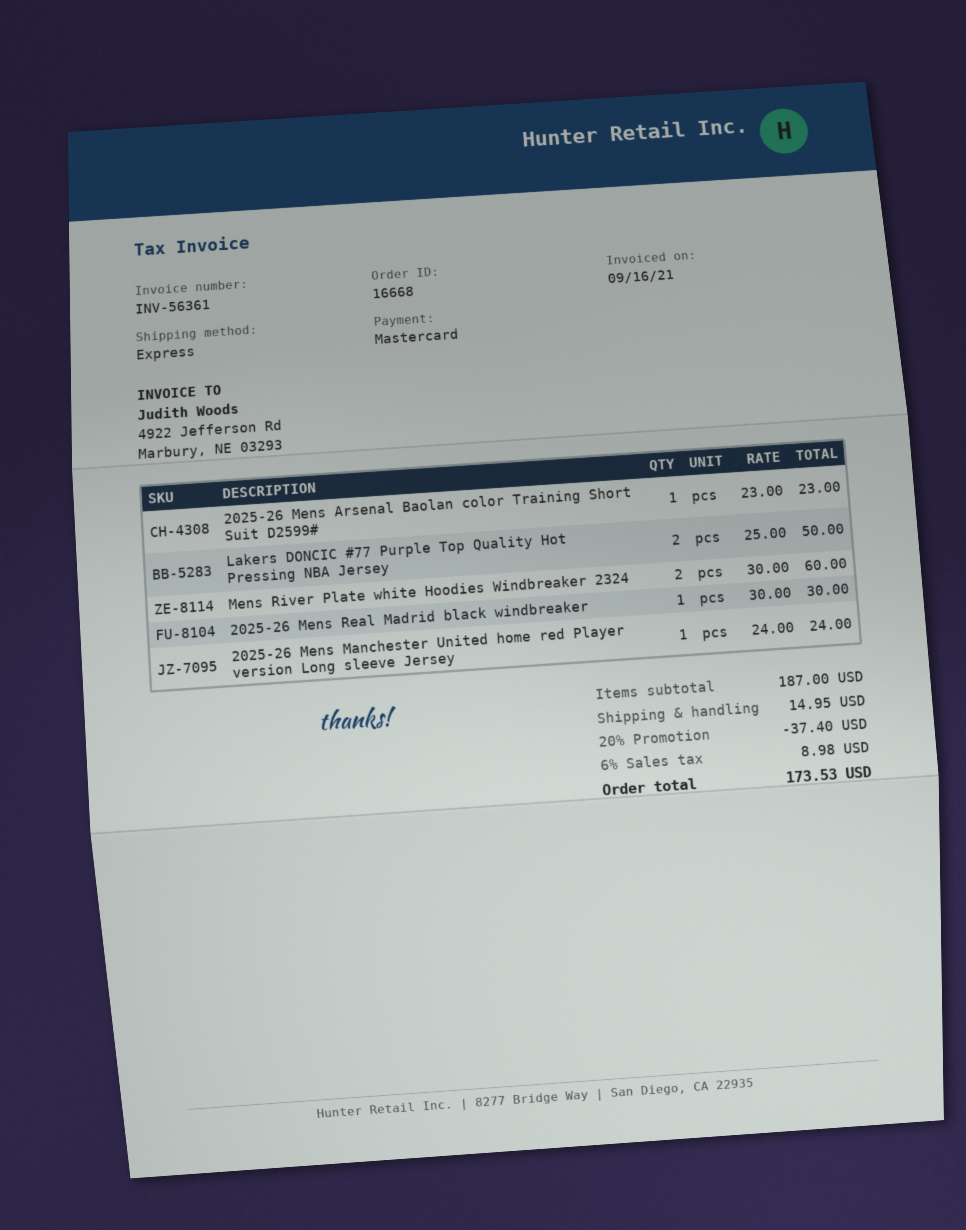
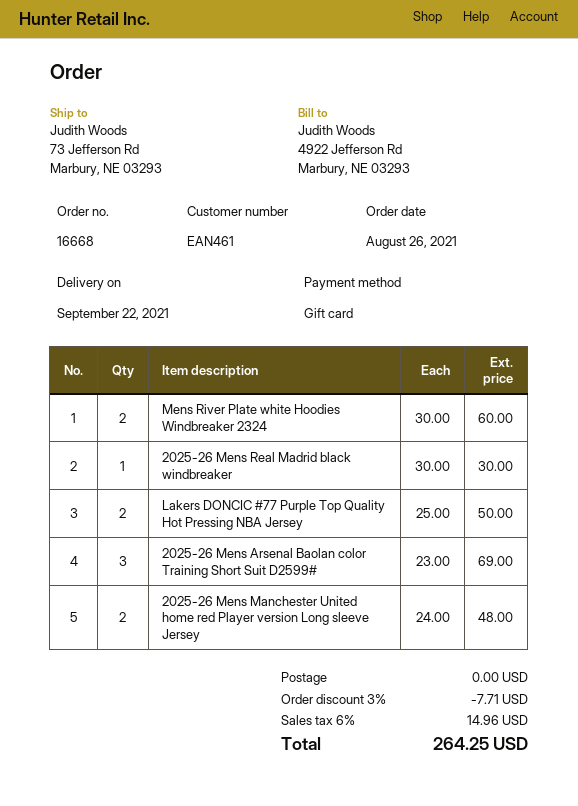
payment method: Mastercard -> gift card
2025-26 Mens Arsenal Baolan color Training Short Suit D2599#: 1 x 23.00 = 23.00 -> 3 x 23.00 = 69.00
2025-26 Mens Manchester United home red Player version Long sleeve Jersey: 1 x 24.00 = 24.00 -> 2 x 24.00 = 48.00
discount: 20% = 37.40 -> 3% = 7.71
shipping: 14.95 -> 0.00
tax: 6% = 8.98 -> 6% = 14.96
total: 173.53 -> 264.25

